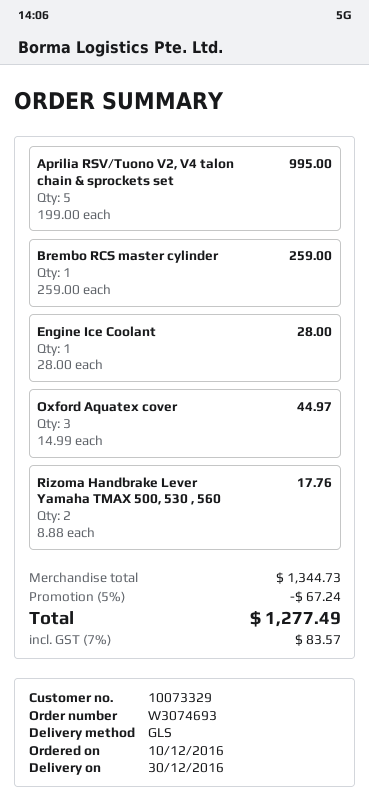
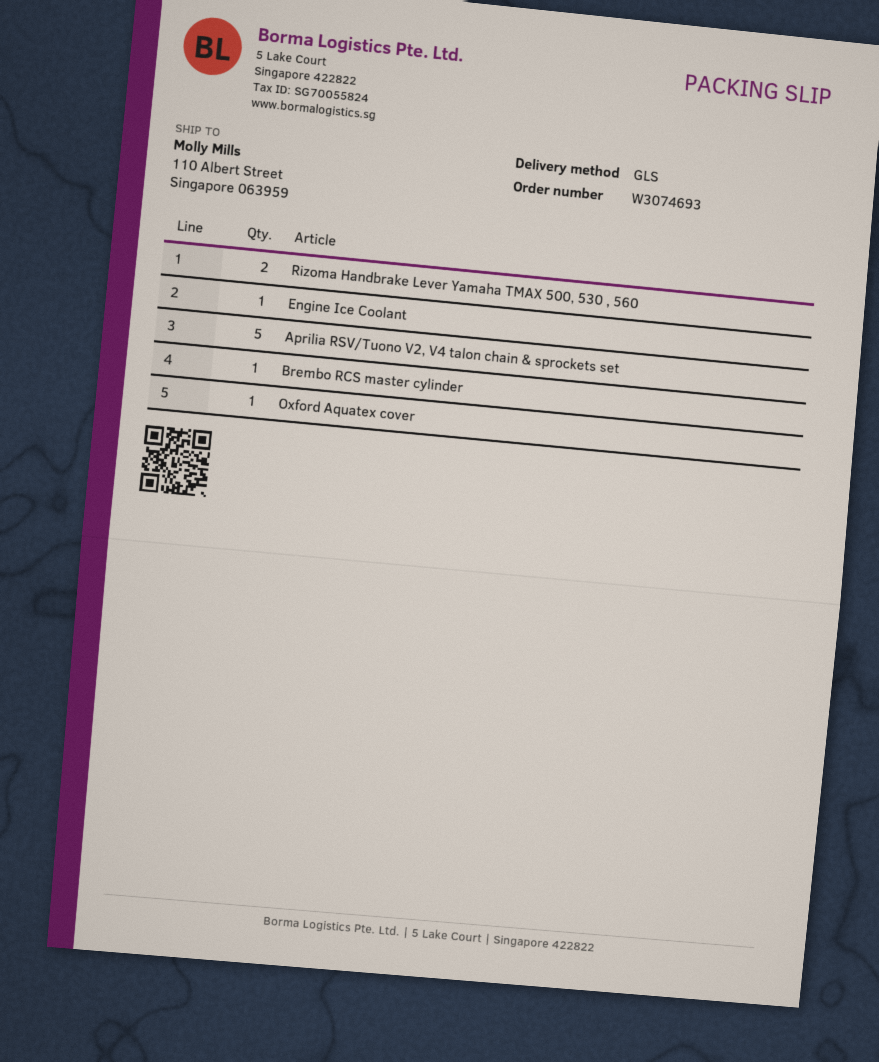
Oxford Aquatex cover: 3 -> 1

